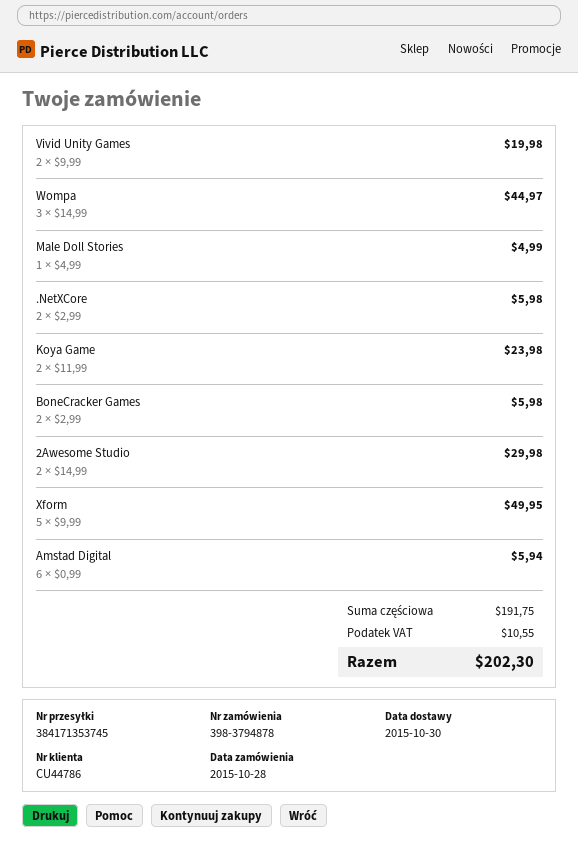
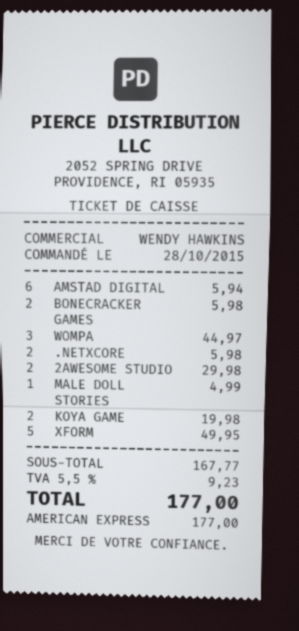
Vivid Unity Games: 2 for 19.98 -> none
Koya Game: 2 for 23.98 -> 2 for 19.98
subtotal: 191.75 -> 167.77
tax: 10.55 -> 9.23
total: 202.30 -> 177.00

